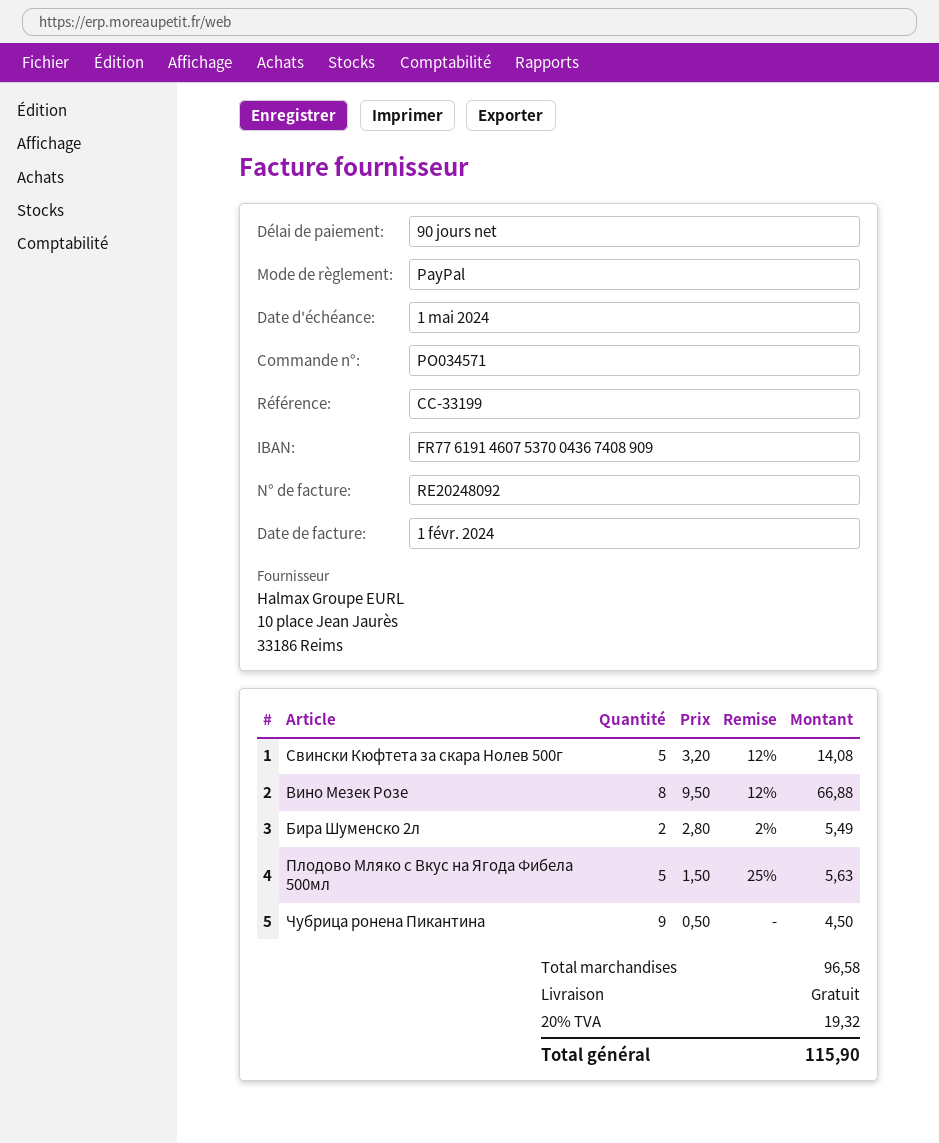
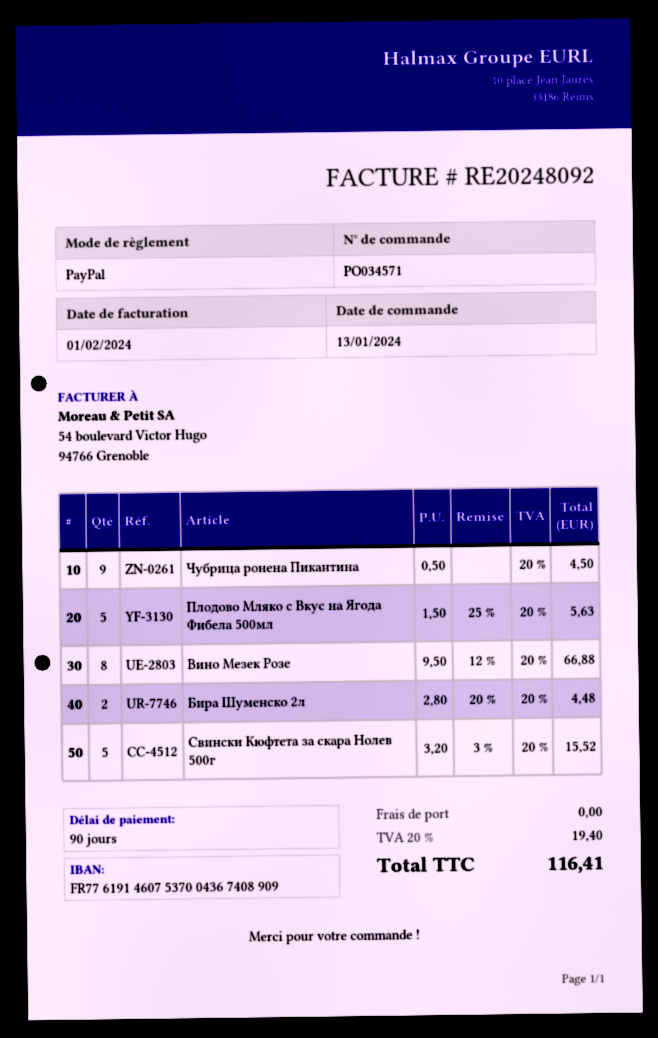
Свински Кюфтета за скара Нолев 500г: 5 x 3.20 - 12% = 14.08 -> 5 x 3.20 - 3% = 15.52
Бира Шуменско 2л: 2 x 2.80 - 2% = 5.49 -> 2 x 2.80 - 20% = 4.48
tax: 20% = 19.32 -> 20% = 19.40
total: 115.90 -> 116.41

